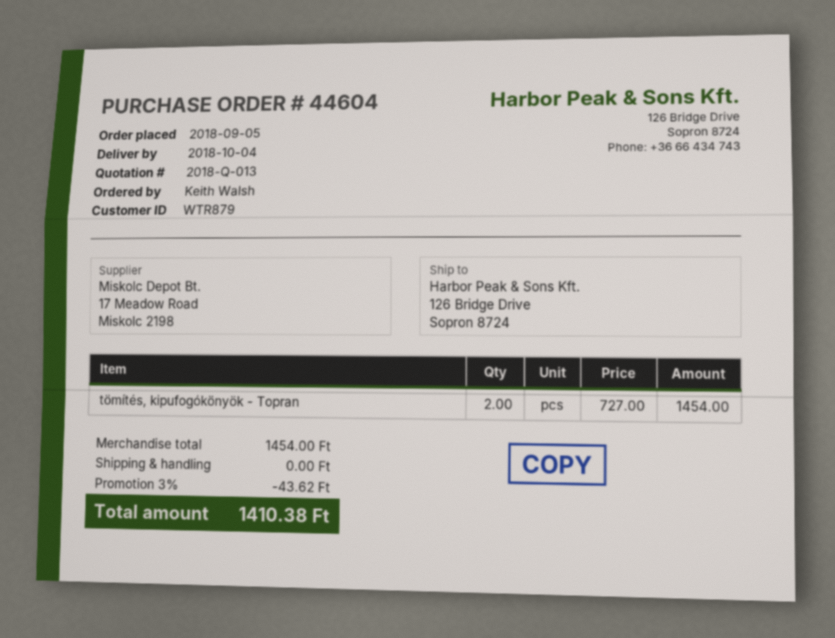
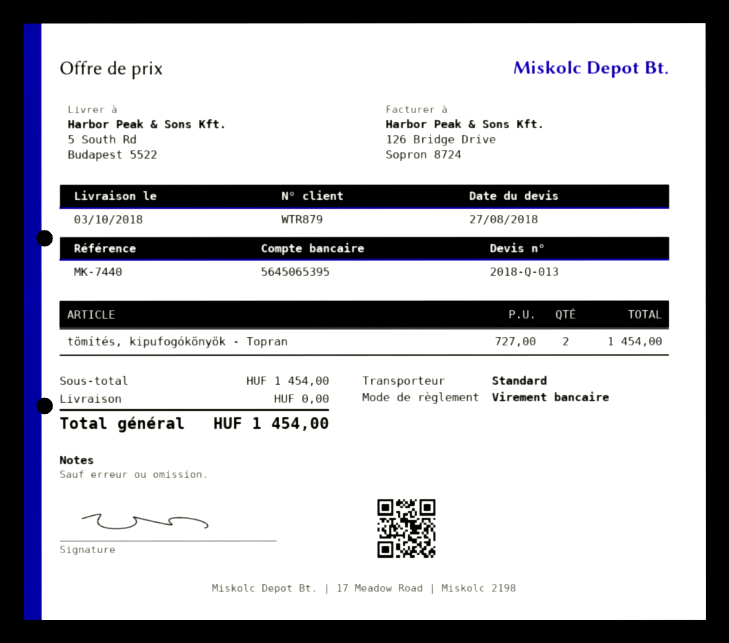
delivery date: 2018-10-04 -> 2018-10-03
ship to: 126 Bridge Drive, Sopron 8724 -> 5 South Rd, Budapest 5522
discount: 3% = 43.62 -> none
total: 1410.38 -> 1454.00

